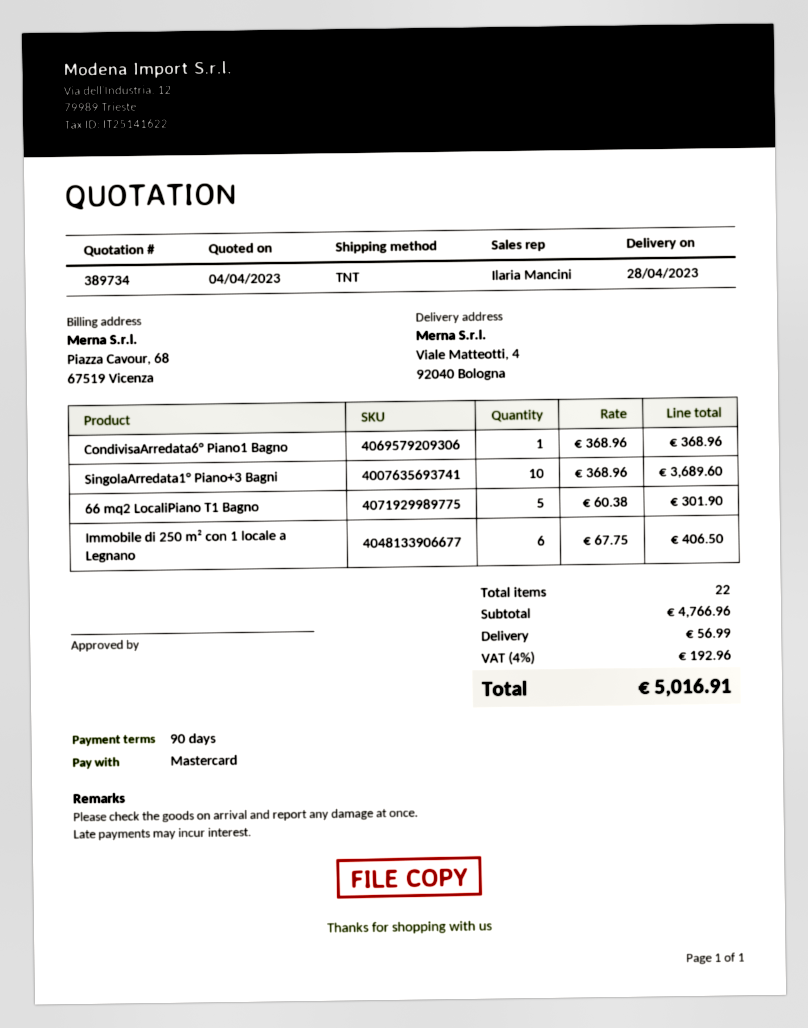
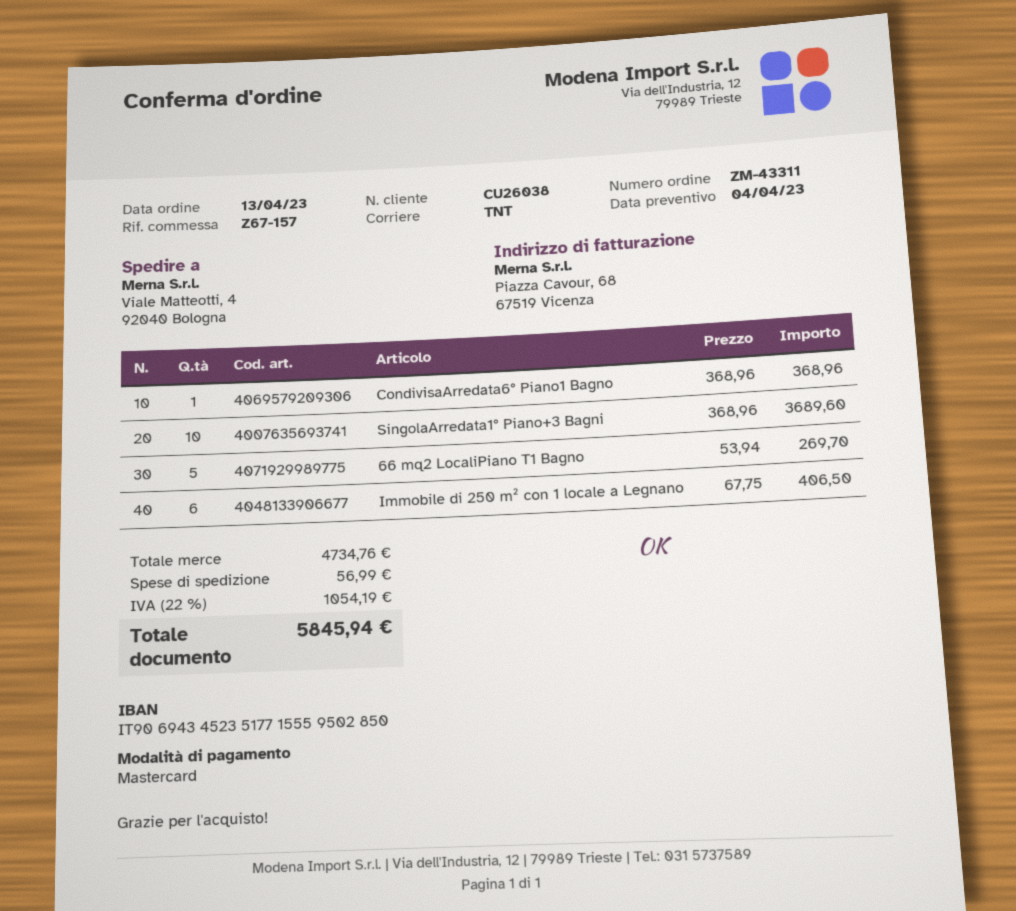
66 mq2 LocaliPiano T1 Bagno: 5 x 60.38 = 301.90 -> 5 x 53.94 = 269.70
subtotal: 4766.96 -> 4734.76
tax: 4% = 192.96 -> 22% = 1054.19
total: 5016.91 -> 5845.94

